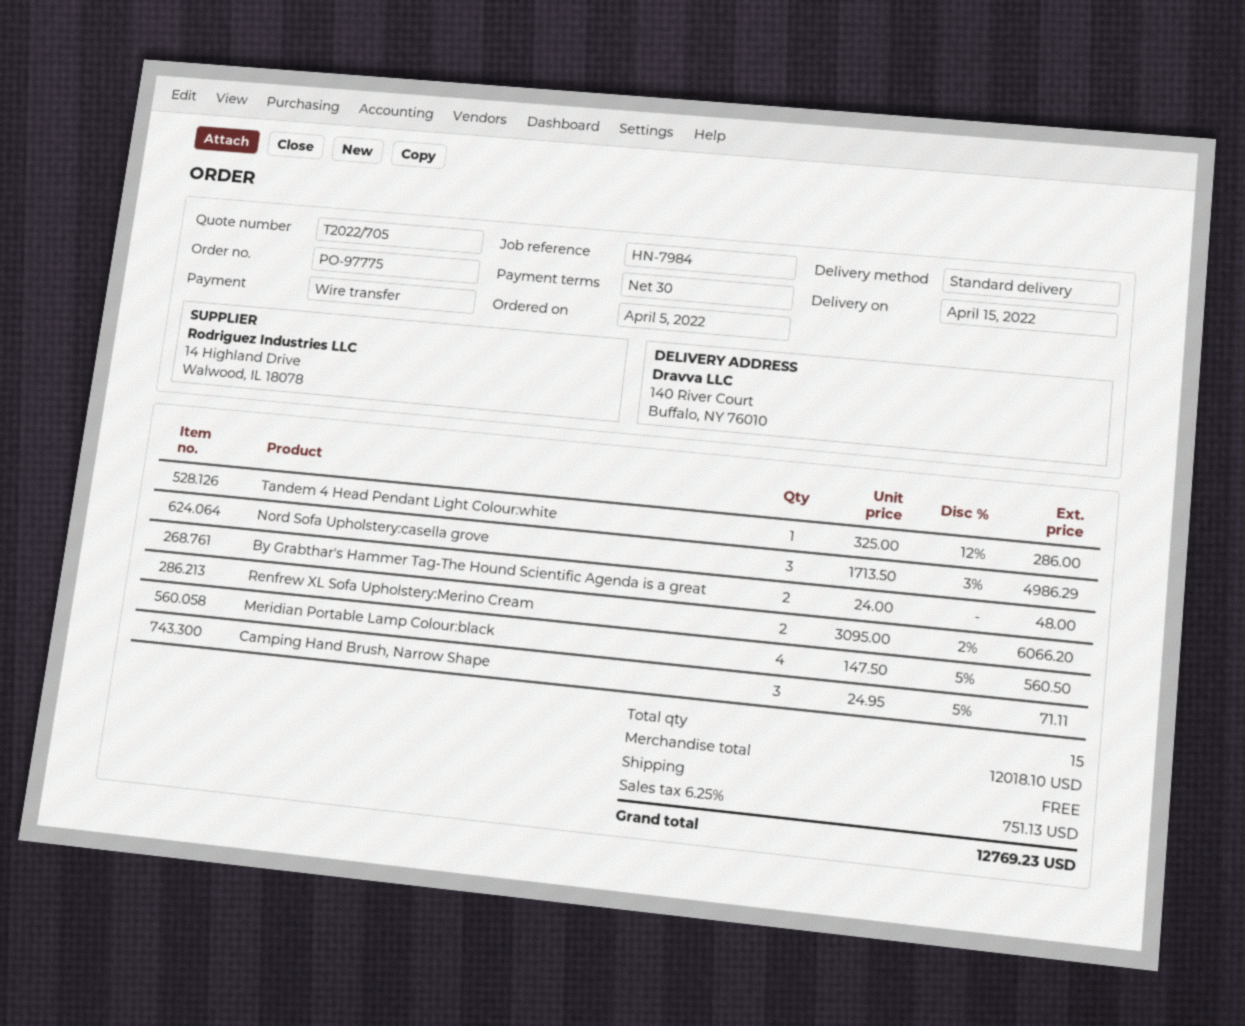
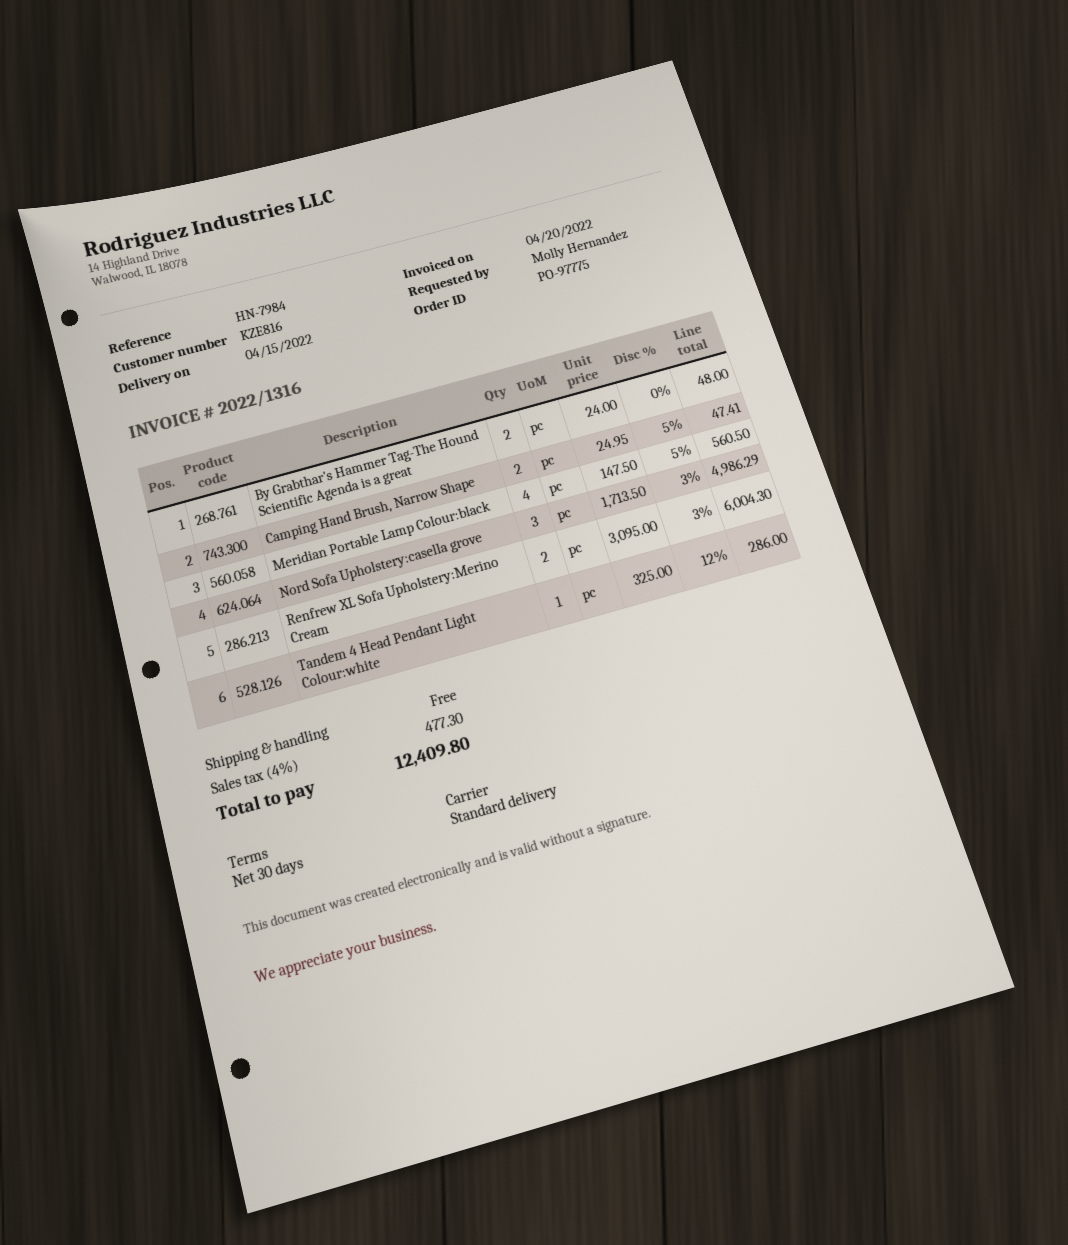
Renfrew XL Sofa Upholstery:Merino Cream: 2 x 3095.00 - 2% = 6066.20 -> 2 x 3095.00 - 3% = 6004.30
Camping Hand Brush, Narrow Shape: 3 x 24.95 - 5% = 71.11 -> 2 x 24.95 - 5% = 47.41
tax: 6.25% = 751.13 -> 4% = 477.30
total: 12769.23 -> 12409.80

